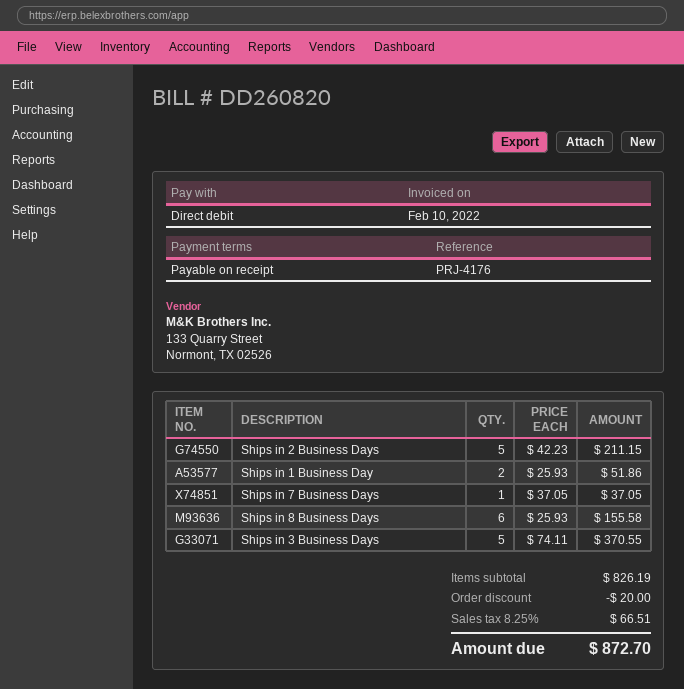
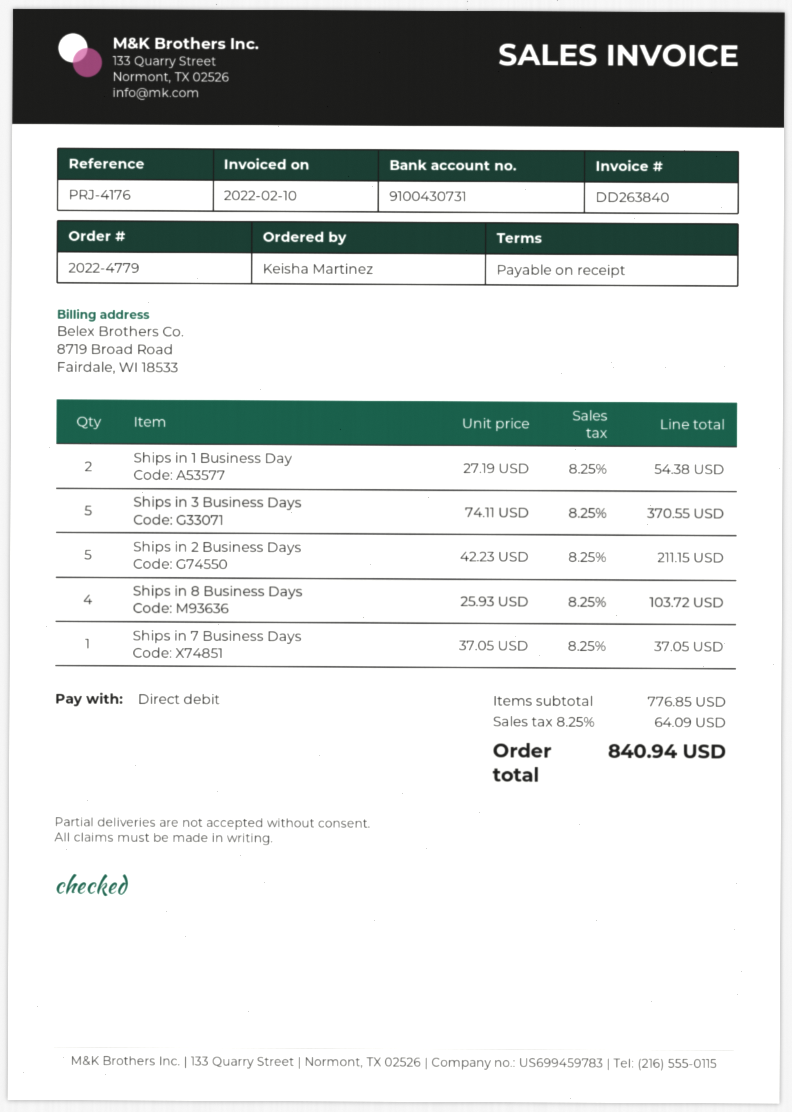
invoice number: DD260820 -> DD263840
Ships in 1 Business Day: 2 x 25.93 = 51.86 -> 2 x 27.19 = 54.38
Ships in 8 Business Days: 6 x 25.93 = 155.58 -> 4 x 25.93 = 103.72
subtotal: 826.19 -> 776.85
discount: 20.00 -> none
tax: 8.25% = 66.51 -> 8.25% = 64.09
total: 872.70 -> 840.94

